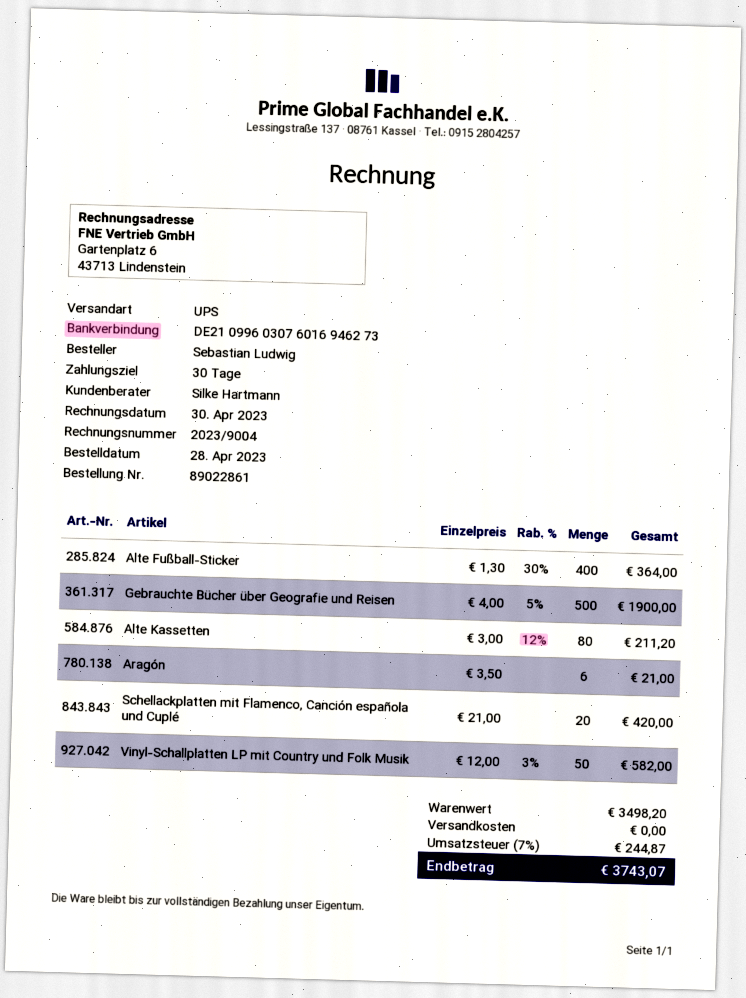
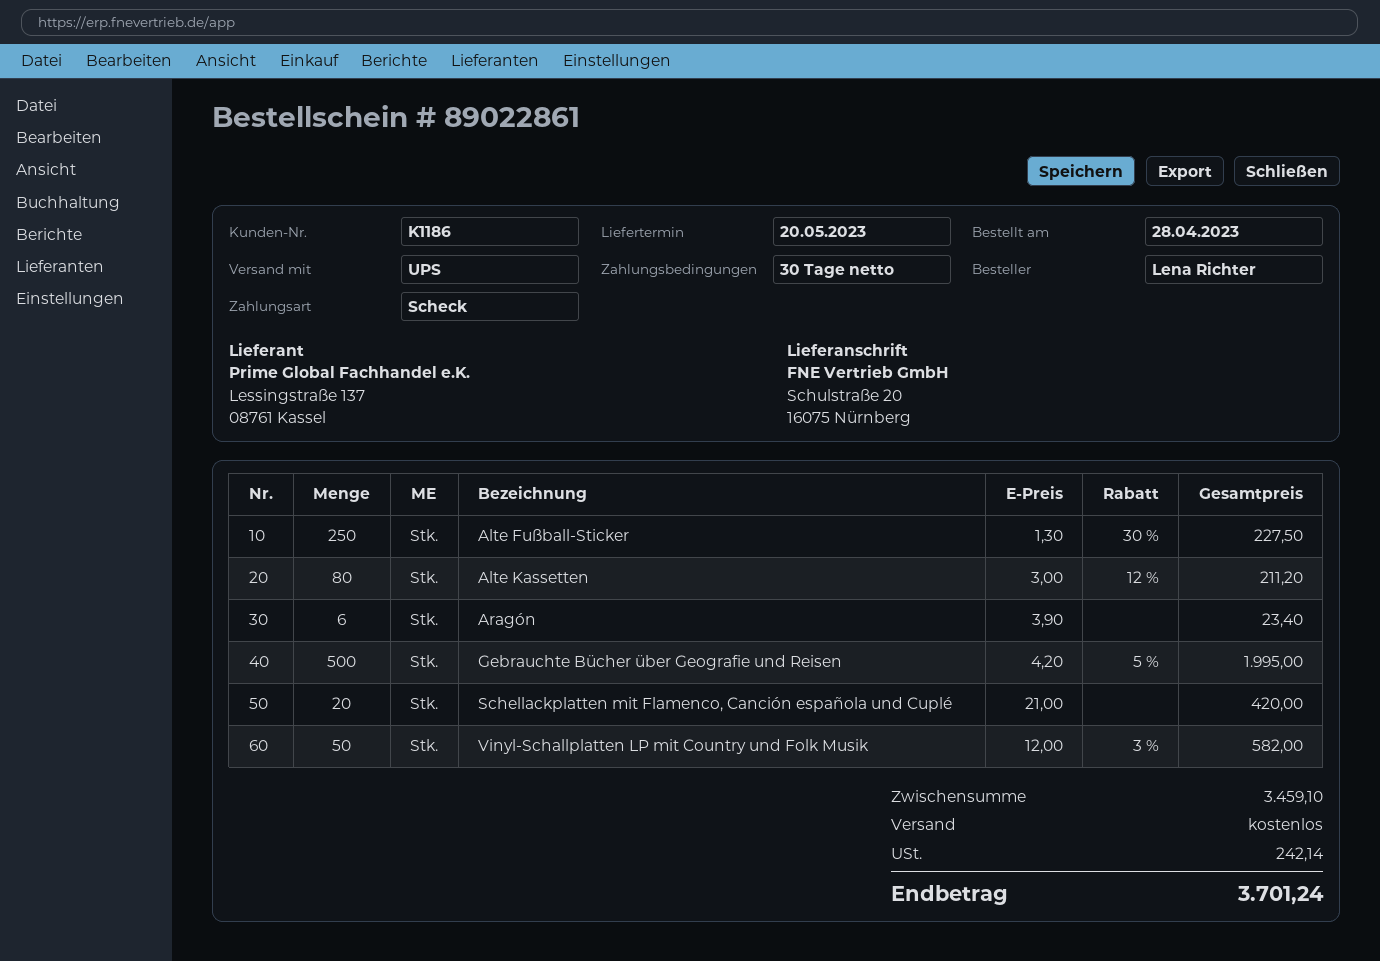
ordered by: Sebastian Ludwig -> Lena Richter
Alte Fußball-Sticker: 400 x 1.30 - 30% = 364.00 -> 250 x 1.30 - 30% = 227.50
Gebrauchte Bücher über Geografie und Reisen: 500 x 4.00 - 5% = 1900.00 -> 500 x 4.20 - 5% = 1995.00
Aragón: 6 x 3.50 = 21.00 -> 6 x 3.90 = 23.40
subtotal: 3498.20 -> 3459.10
tax: 244.87 -> 242.14
total: 3743.07 -> 3701.24

